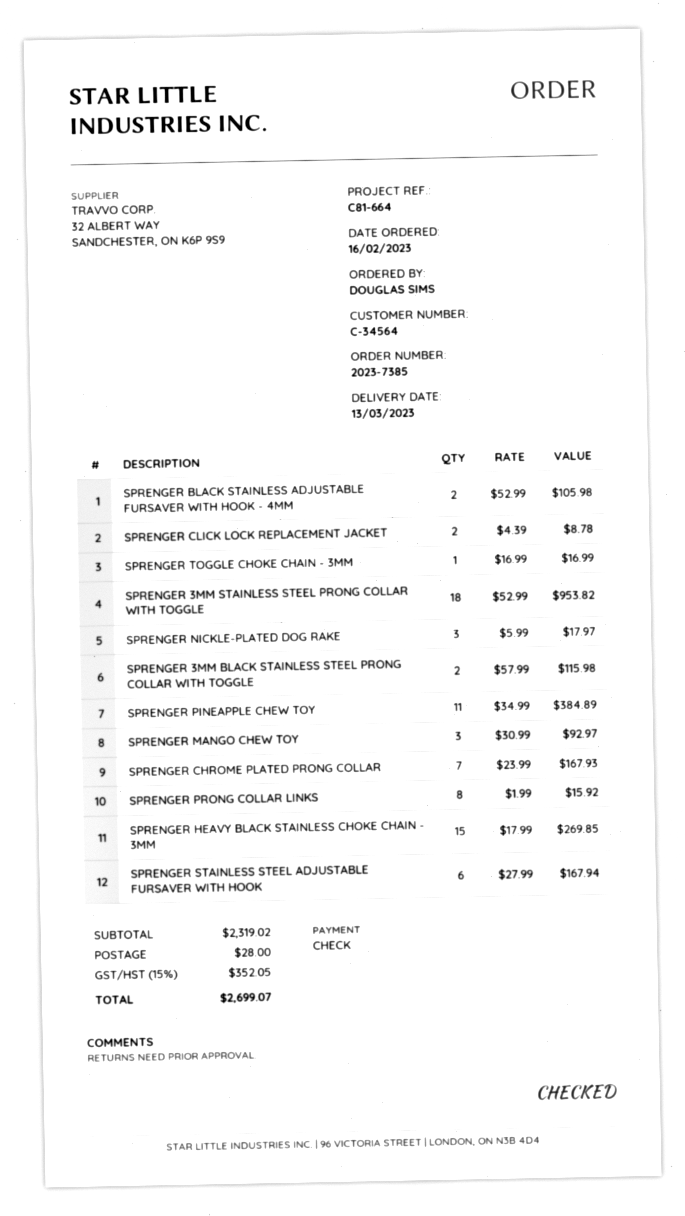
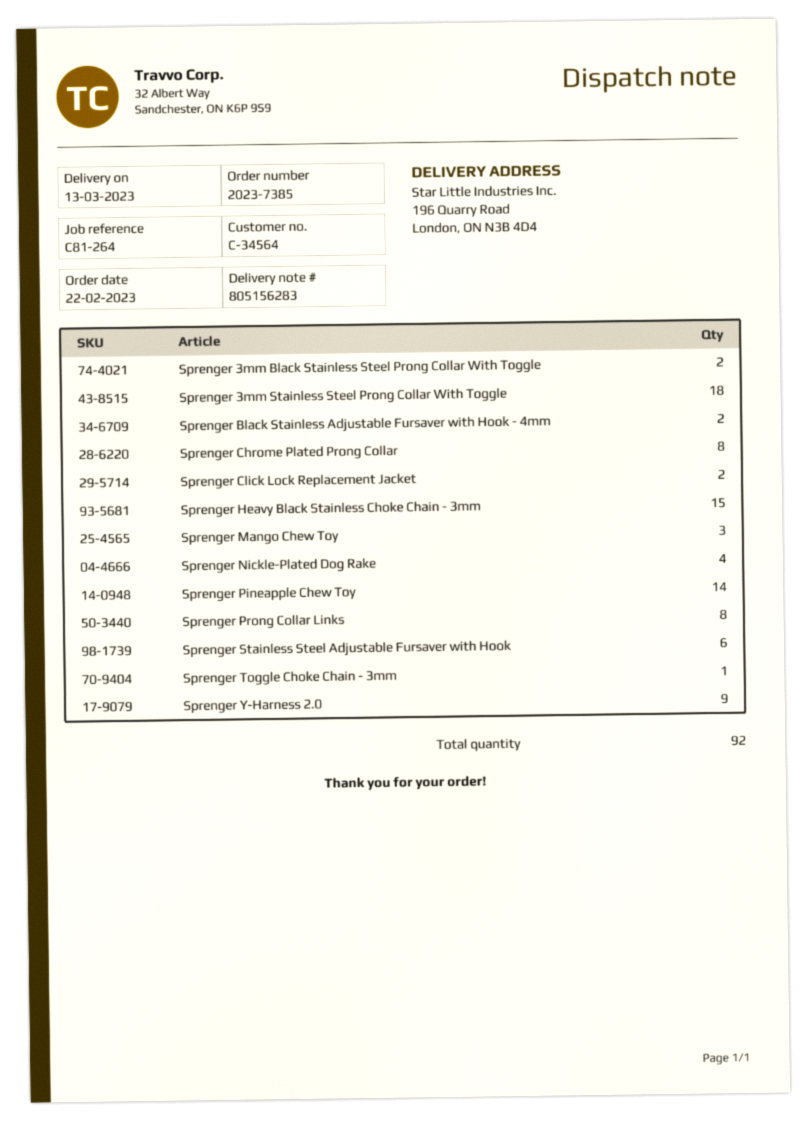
order date: 2023-02-16 -> 2023-02-22
reference: C81-664 -> C81-264
SPRENGER NICKLE-PLATED DOG RAKE: 3 -> 4
SPRENGER PINEAPPLE CHEW TOY: 11 -> 14
SPRENGER CHROME PLATED PRONG COLLAR: 7 -> 8
Sprenger Y-Harness 2.0: none -> 9

